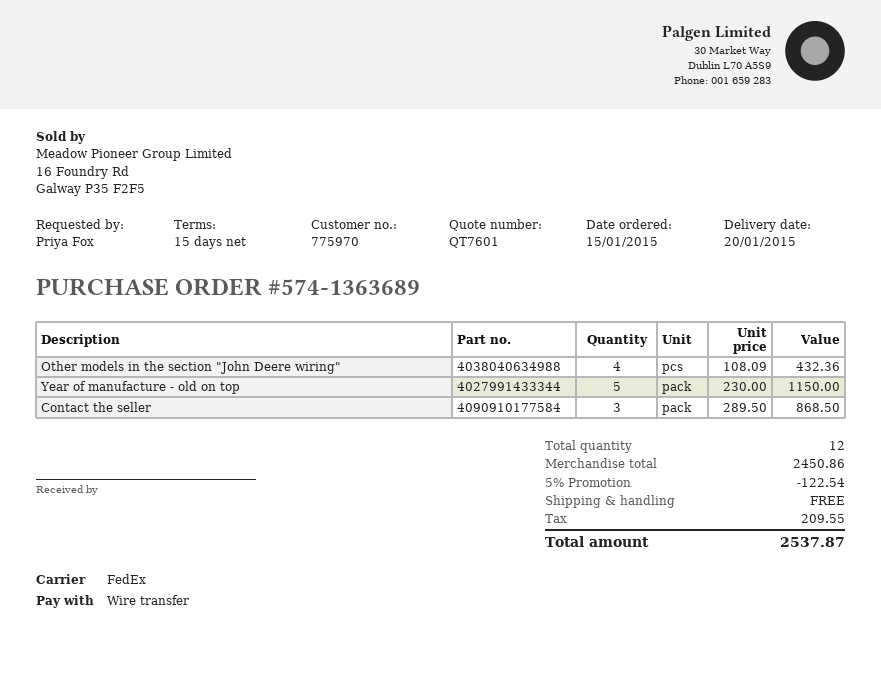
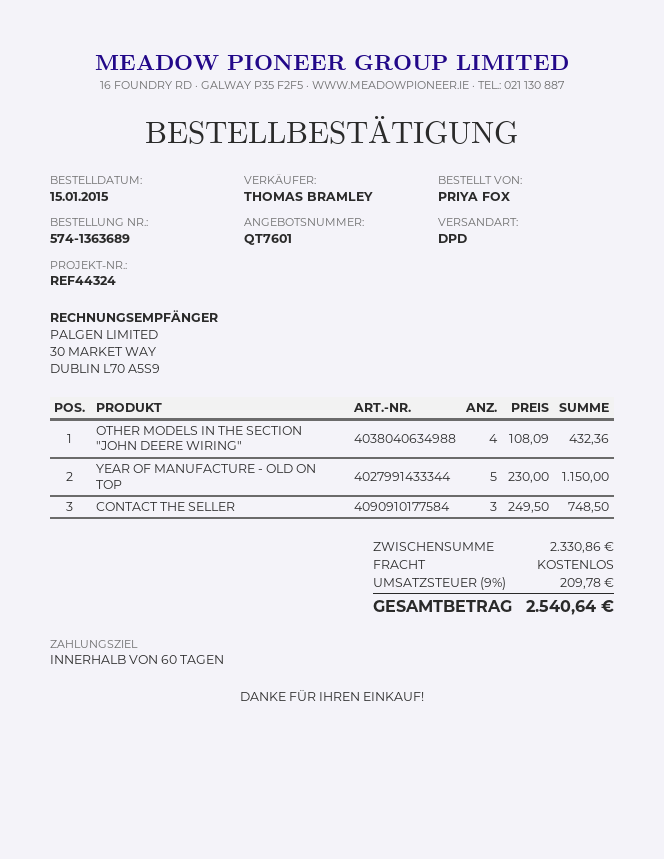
payment terms: 15 days -> 60 days
shipping method: FedEx -> DPD
Contact the seller: 3 x 289.50 = 868.50 -> 3 x 249.50 = 748.50
subtotal: 2450.86 -> 2330.86
discount: 5% = 122.54 -> none
tax: 209.55 -> 209.78
total: 2537.87 -> 2540.64

